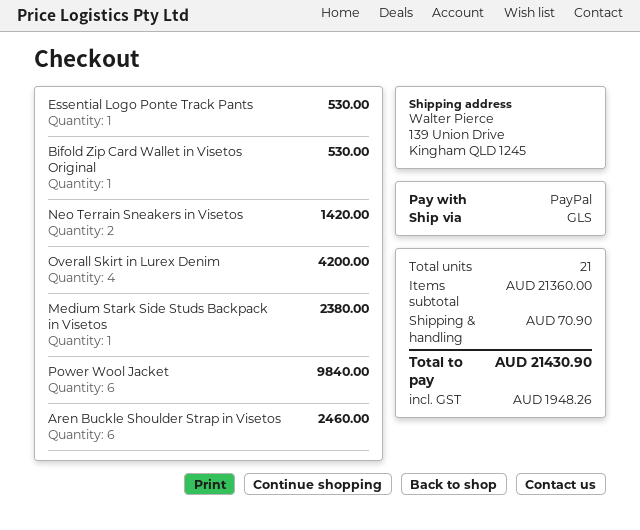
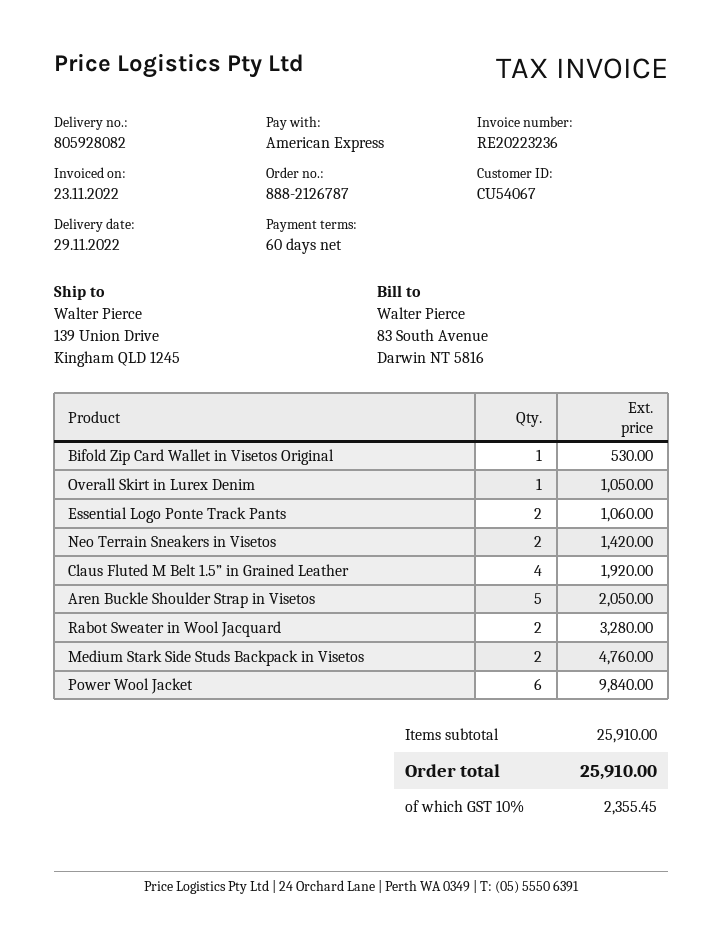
payment method: PayPal -> American Express
Essential Logo Ponte Track Pants: 1 for 530.00 -> 2 for 1060.00
Overall Skirt in Lurex Denim: 4 for 4200.00 -> 1 for 1050.00
Medium Stark Side Studs Backpack in Visetos: 1 for 2380.00 -> 2 for 4760.00
Aren Buckle Shoulder Strap in Visetos: 6 for 2460.00 -> 5 for 2050.00
Claus Fluted M Belt 1.5” in Grained Leather: none -> 4 for 1920.00
Rabot Sweater in Wool Jacquard: none -> 2 for 3280.00
subtotal: 21360.00 -> 25910.00
shipping: 70.90 -> none
tax: 1948.26 -> 2355.45
total: 21430.90 -> 25910.00

